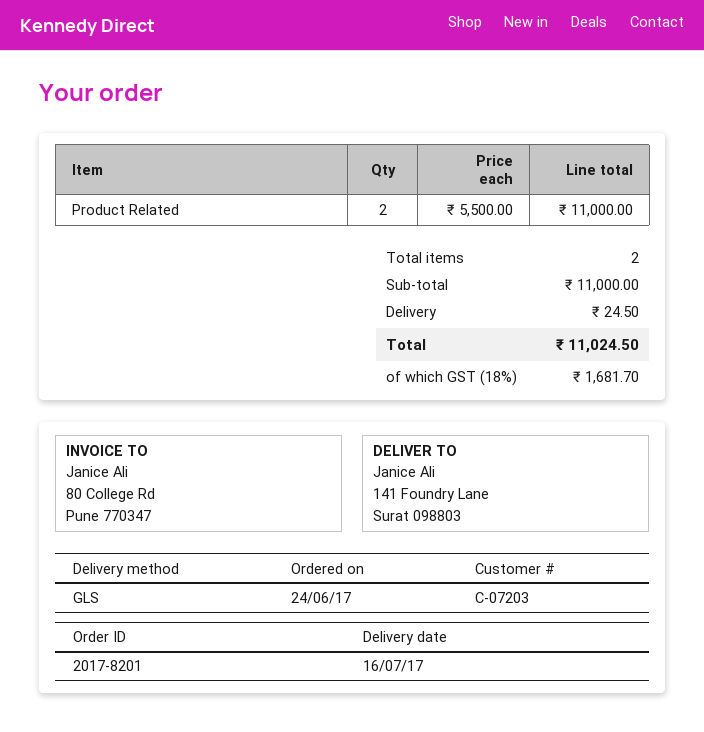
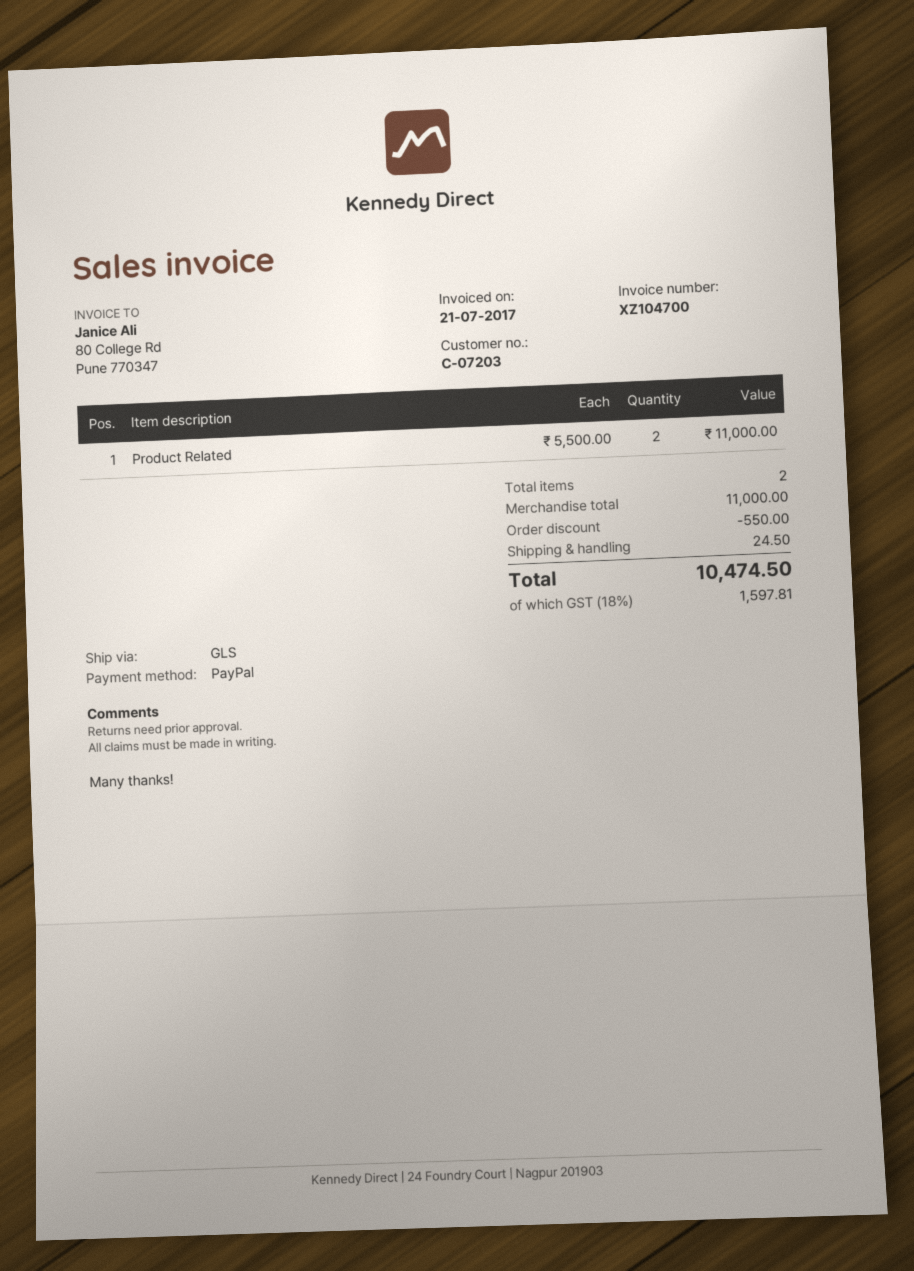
discount: none -> 550.00
tax: 18% = 1681.70 -> 18% = 1597.81
total: 11024.50 -> 10474.50

